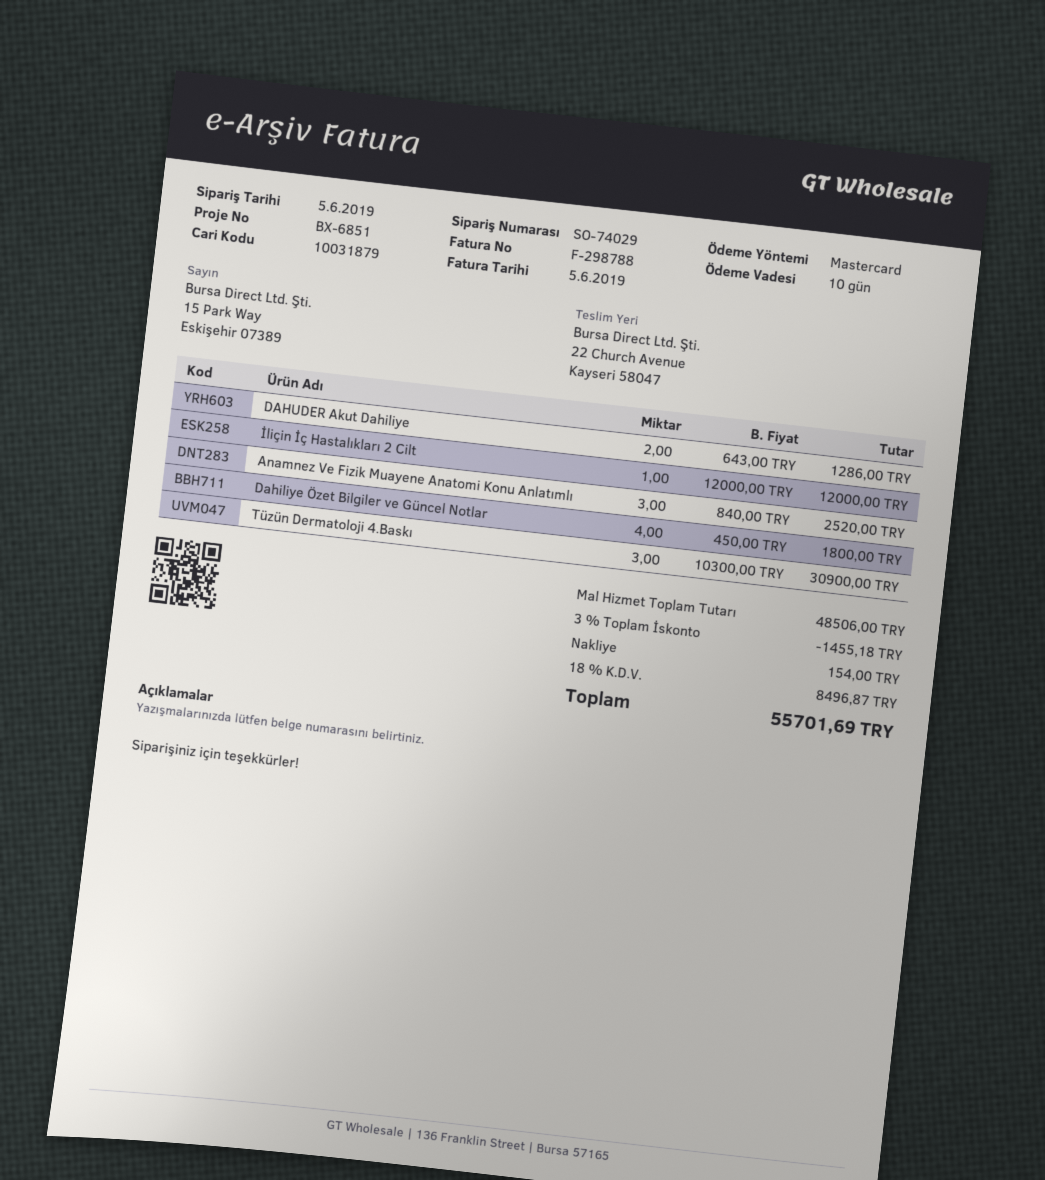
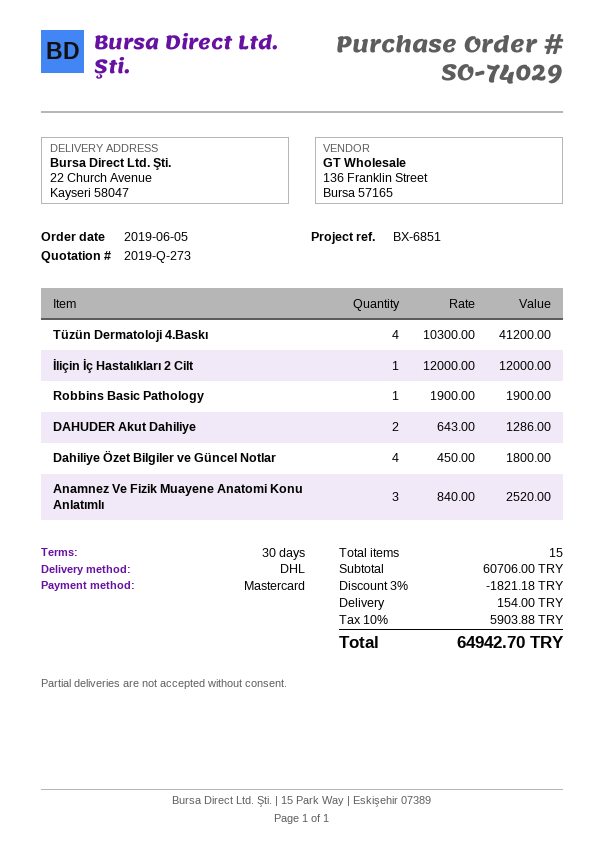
payment terms: 10 days -> 30 days
Tüzün Dermatoloji 4.Baskı: 3 x 10300.00 = 30900.00 -> 4 x 10300.00 = 41200.00
Robbins Basic Pathology: none -> 1 x 1900.00 = 1900.00
subtotal: 48506.00 -> 60706.00
discount: 3% = 1455.18 -> 3% = 1821.18
tax: 18% = 8496.87 -> 10% = 5903.88
total: 55701.69 -> 64942.70

